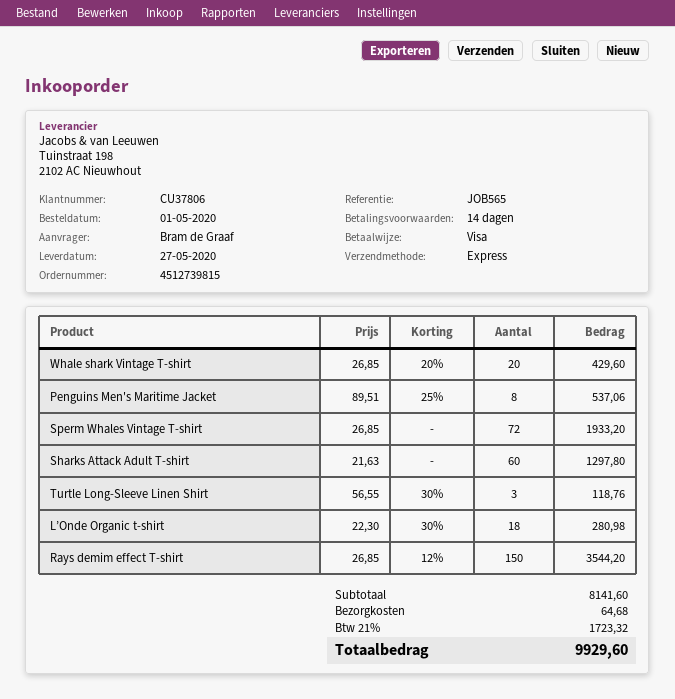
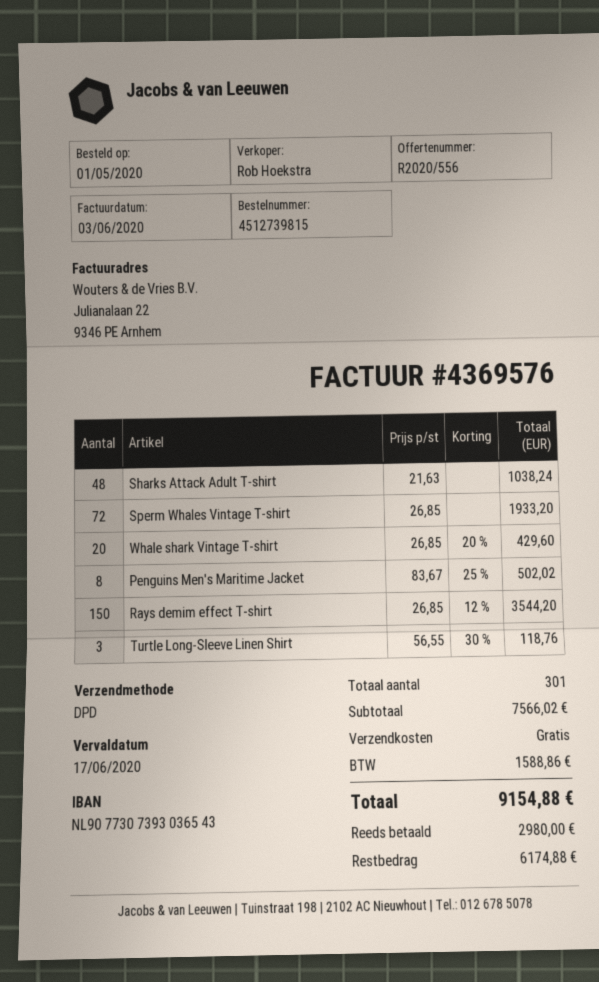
shipping method: express -> DPD
Penguins Men's Maritime Jacket: 8 x 89.51 - 25% = 537.06 -> 8 x 83.67 - 25% = 502.02
Sharks Attack Adult T-shirt: 60 x 21.63 = 1297.80 -> 48 x 21.63 = 1038.24
L’Onde Organic t-shirt: 18 x 22.30 - 30% = 280.98 -> none
subtotal: 8141.60 -> 7566.02
shipping: 64.68 -> 0.00
tax: 1723.32 -> 1588.86
total: 9929.60 -> 9154.88

